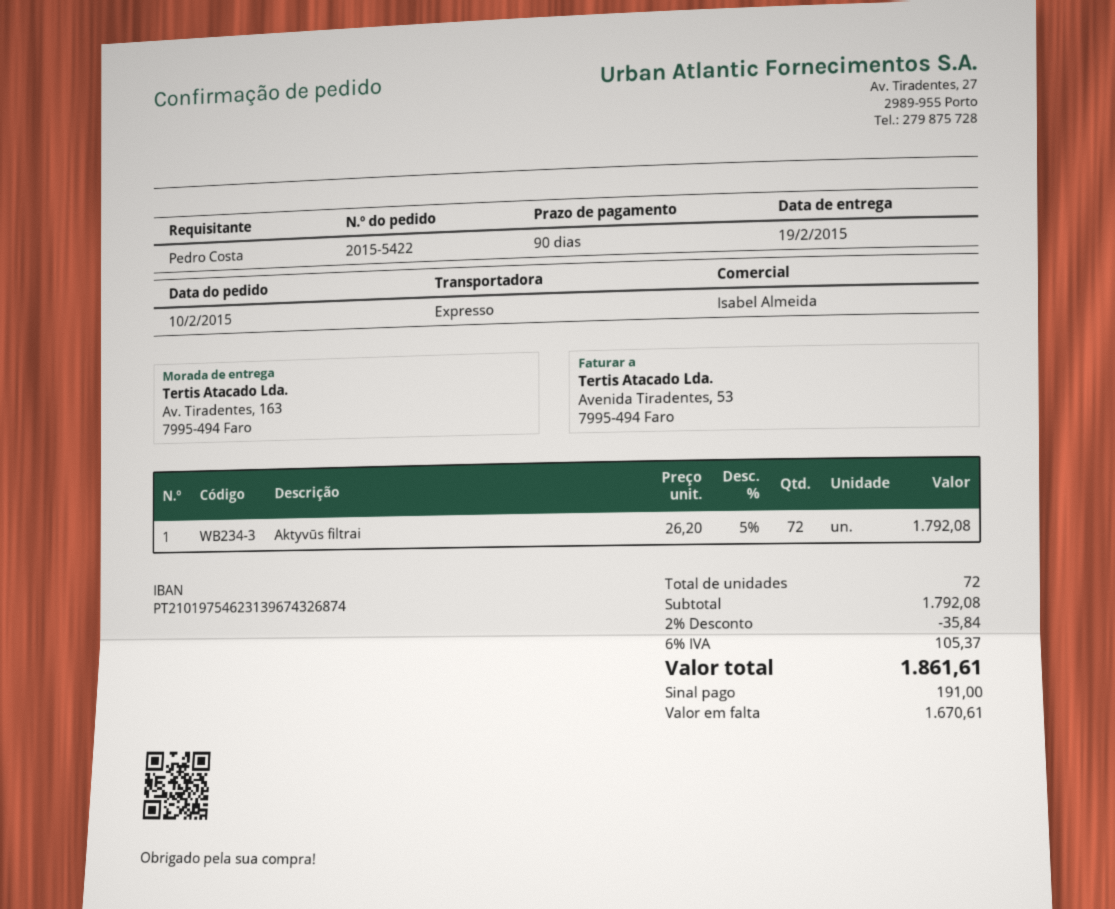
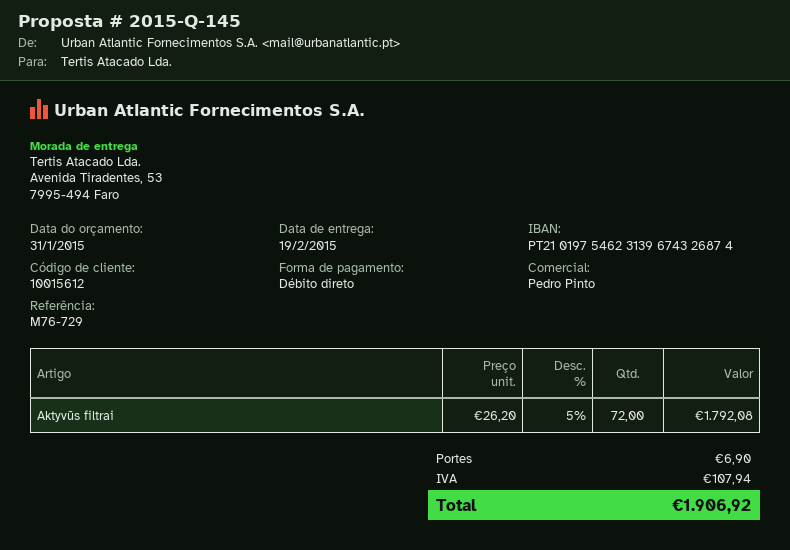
sales rep: Isabel Almeida -> Pedro Pinto
ship to: Av. Tiradentes, 163, 7995-494 Faro -> Avenida Tiradentes, 53, 7995-494 Faro
discount: 2% = 35.84 -> none
shipping: none -> 6.90
tax: 105.37 -> 107.94
total: 1861.61 -> 1906.92

